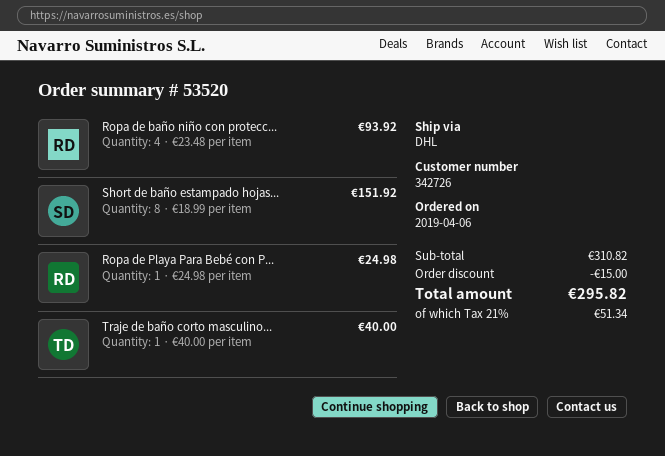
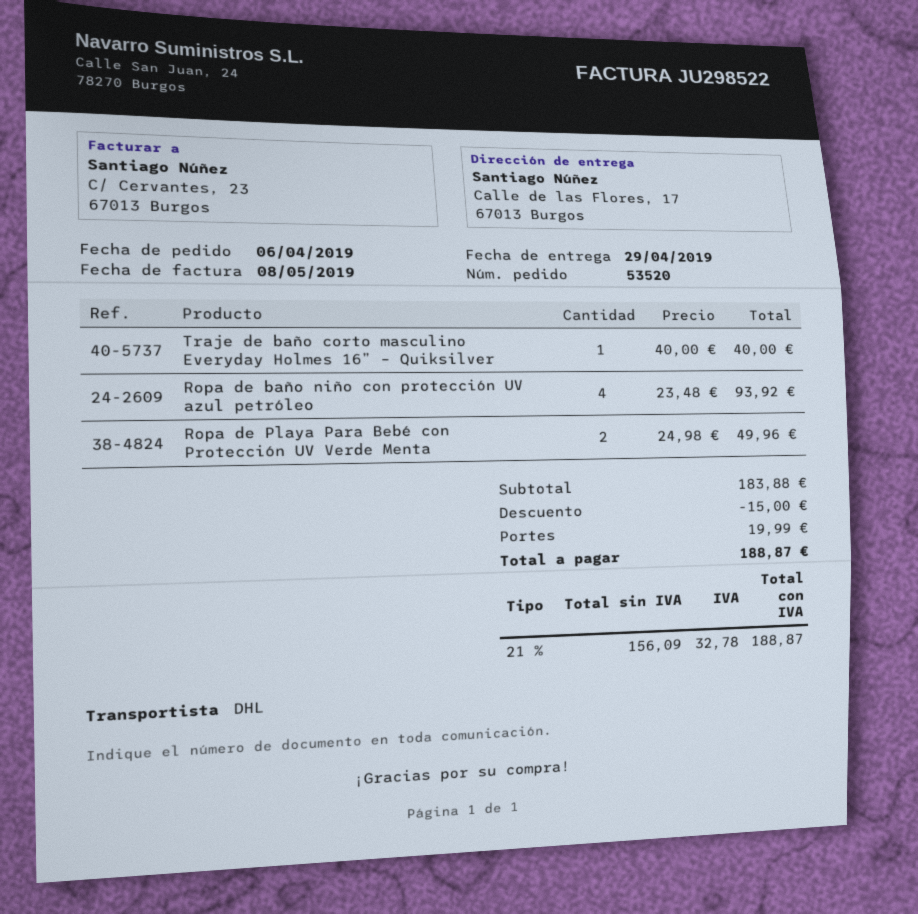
Short de baño estampado hojas...: 8 x 18.99 = 151.92 -> none
Ropa de Playa Para Bebé con P...: 1 x 24.98 = 24.98 -> 2 x 24.98 = 49.96
subtotal: 310.82 -> 183.88
shipping: none -> 19.99
tax: 21% = 51.34 -> 21% = 32.78
total: 295.82 -> 188.87

